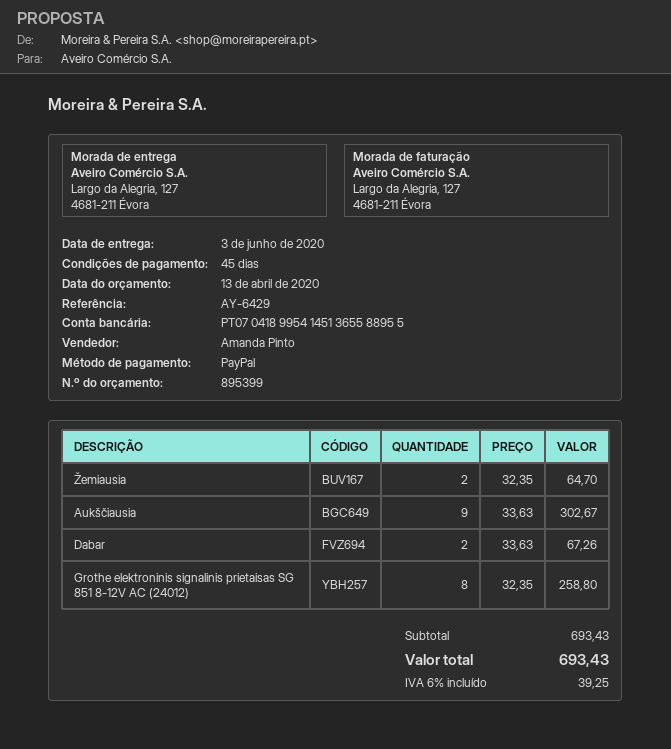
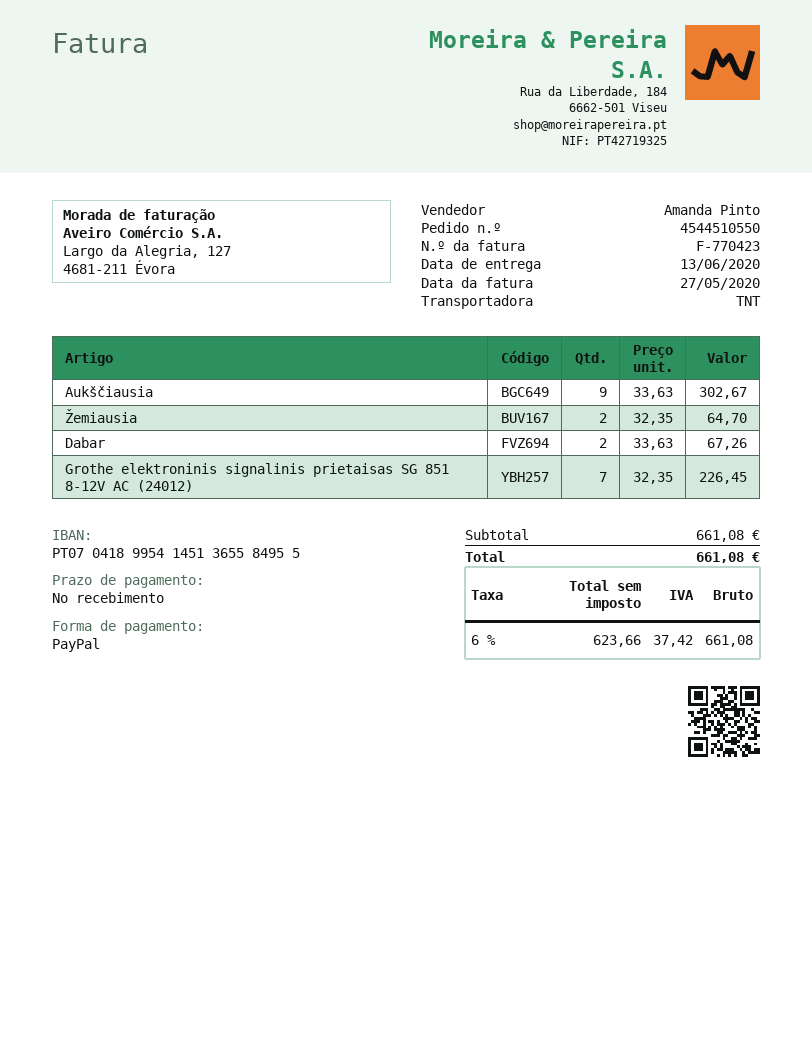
delivery date: 2020-06-03 -> 2020-06-13
payment terms: 45 days -> on receipt
bank account: PT07041899541451365588955 -> PT07041899541451365584955
Grothe elektroninis signalinis prietaisas SG 851 8-12V AC (24012): 8 x 32.35 = 258.80 -> 7 x 32.35 = 226.45
subtotal: 693.43 -> 661.08
tax: 6% = 39.25 -> 6% = 37.42
total: 693.43 -> 661.08

